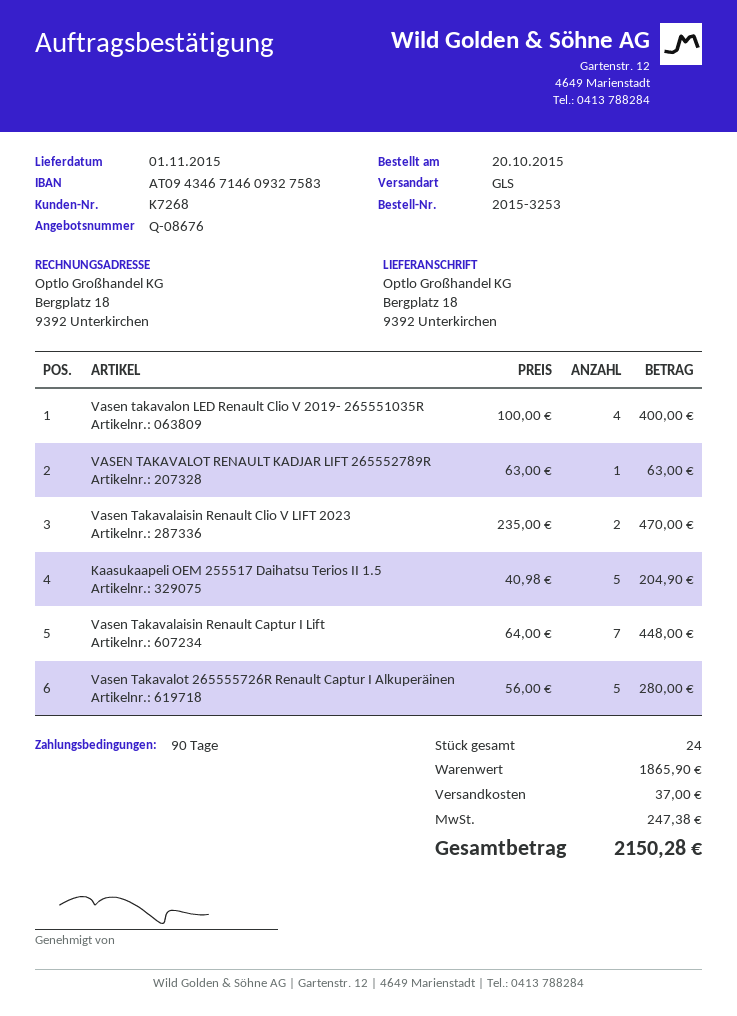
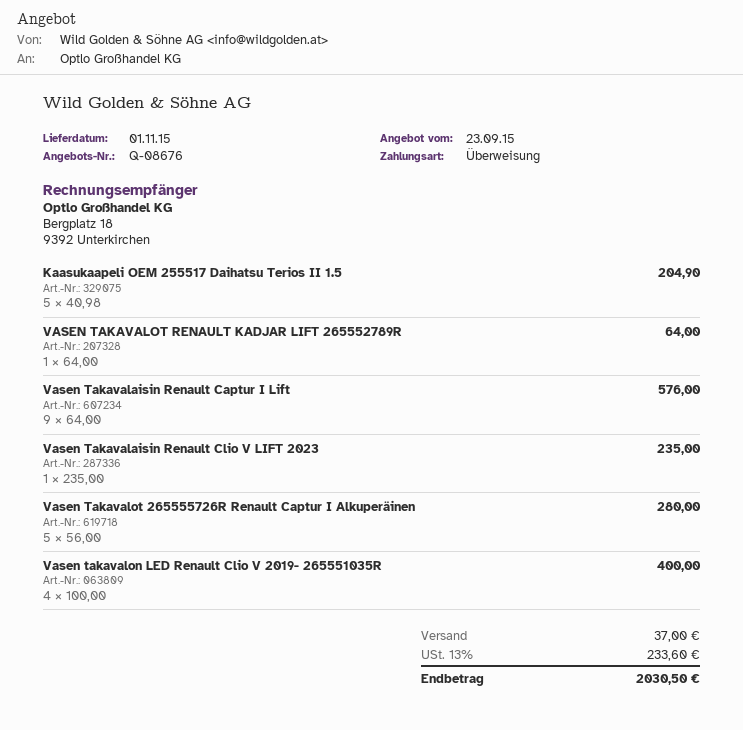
VASEN TAKAVALOT RENAULT KADJAR LIFT 265552789R: 1 x 63.00 = 63.00 -> 1 x 64.00 = 64.00
Vasen Takavalaisin Renault Clio V LIFT 2023: 2 x 235.00 = 470.00 -> 1 x 235.00 = 235.00
Vasen Takavalaisin Renault Captur I Lift: 7 x 64.00 = 448.00 -> 9 x 64.00 = 576.00
tax: 247.38 -> 233.60
total: 2150.28 -> 2030.50

